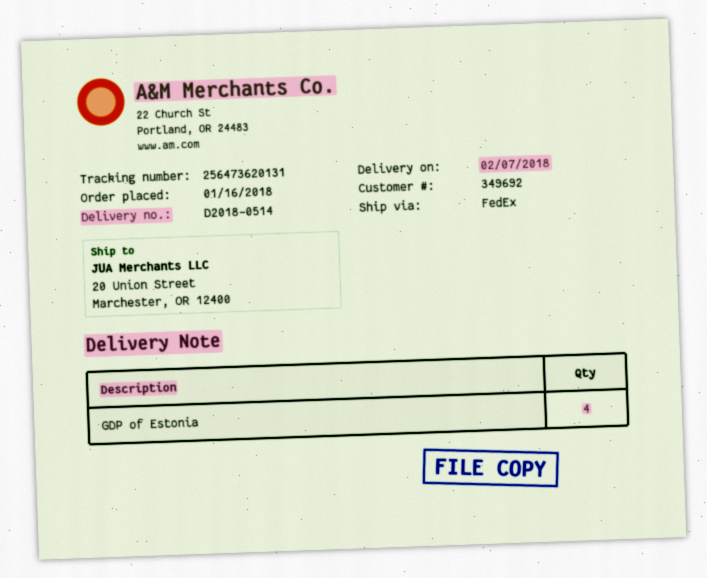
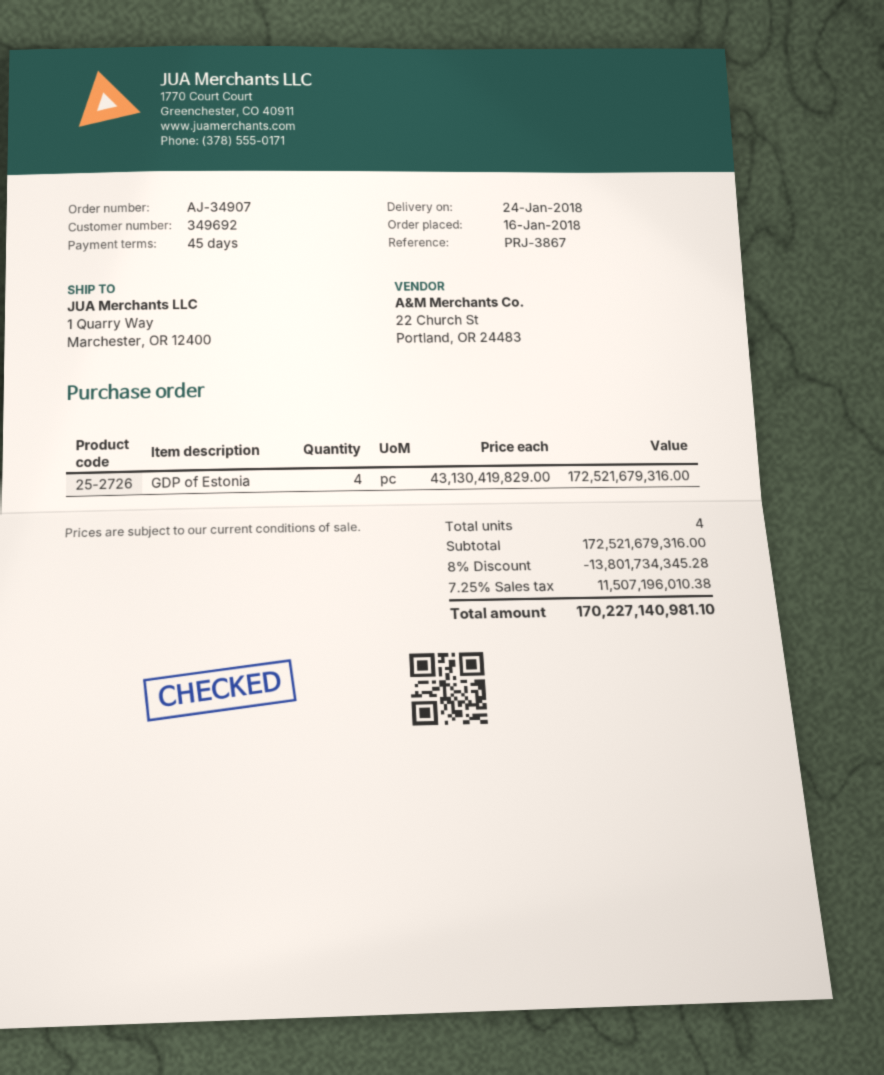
delivery date: 2018-02-07 -> 2018-01-24
ship to: 20 Union Street, Marchester, OR 12400 -> 1 Quarry Way, Marchester, OR 12400

